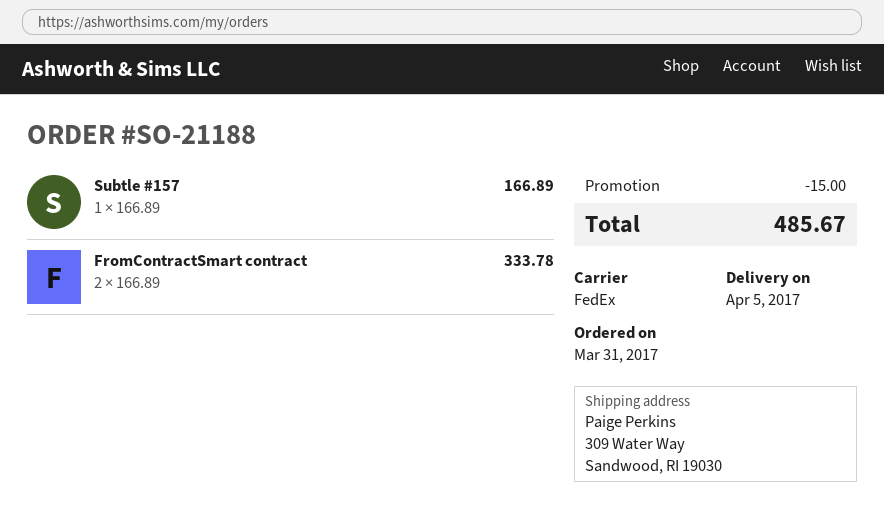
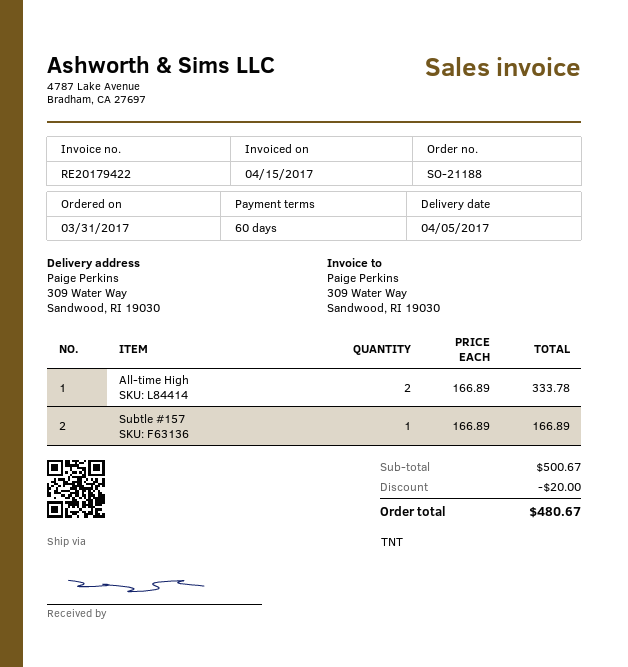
shipping method: FedEx -> TNT
FromContractSmart contract: 2 x 166.89 = 333.78 -> none
All-time High: none -> 2 x 166.89 = 333.78
discount: 15.00 -> 20.00
total: 485.67 -> 480.67

